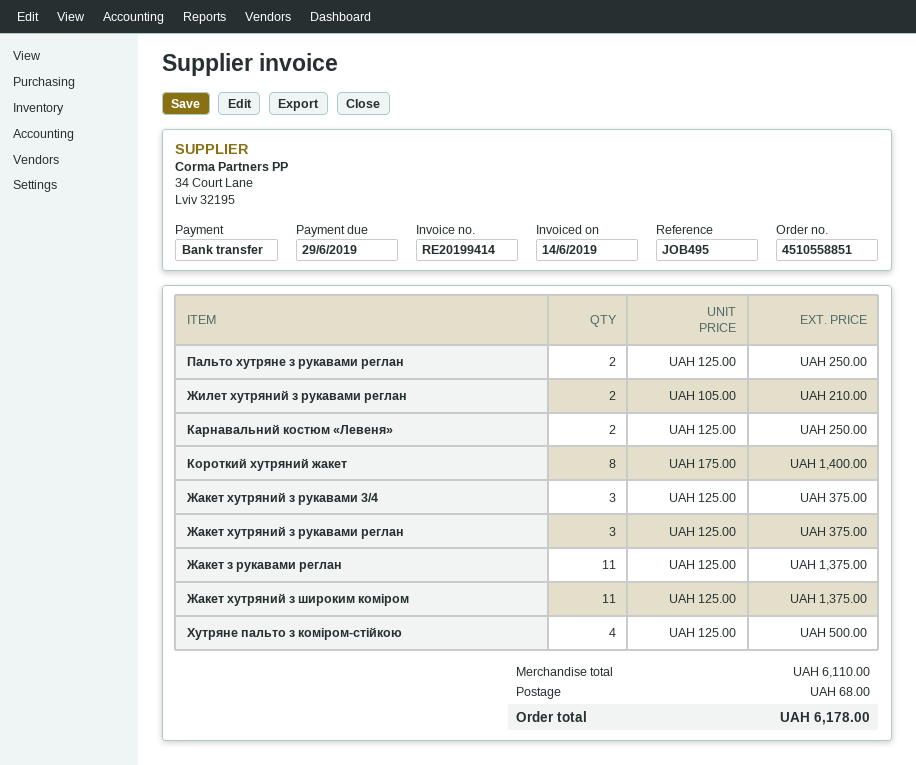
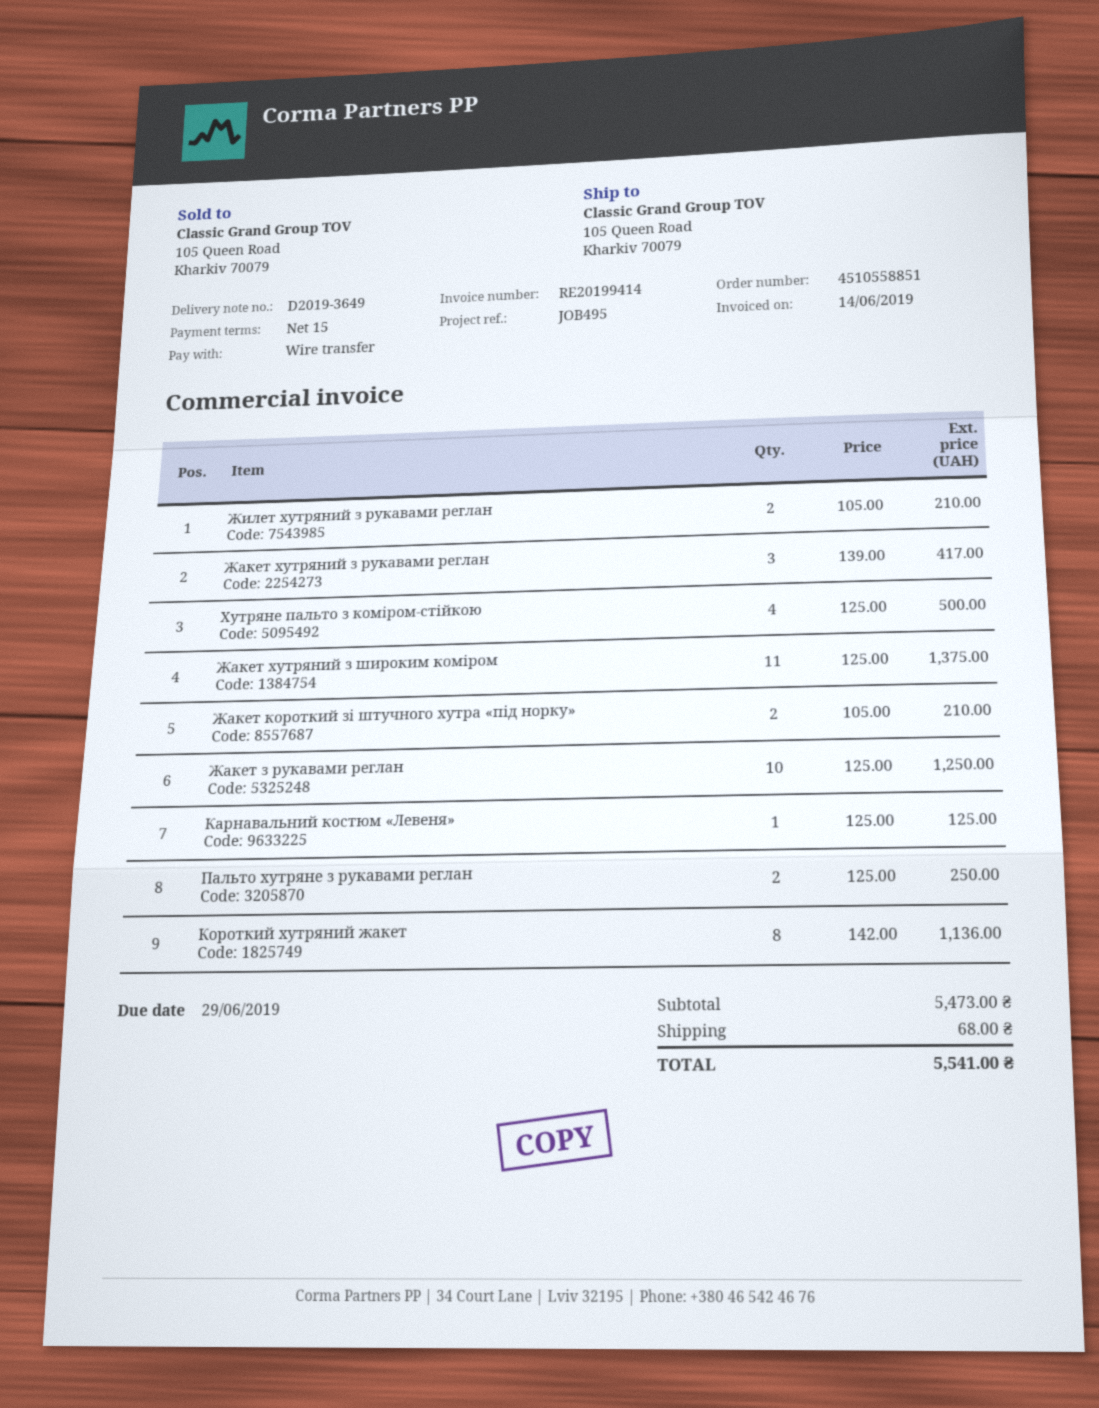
Карнавальний костюм «Левеня»: 2 x 125.00 = 250.00 -> 1 x 125.00 = 125.00
Короткий хутряний жакет: 8 x 175.00 = 1400.00 -> 8 x 142.00 = 1136.00
Жакет хутряний з рукавами 3/4: 3 x 125.00 = 375.00 -> none
Жакет хутряний з рукавами реглан: 3 x 125.00 = 375.00 -> 3 x 139.00 = 417.00
Жакет з рукавами реглан: 11 x 125.00 = 1375.00 -> 10 x 125.00 = 1250.00
Жакет короткий зі штучного хутра «під норку»: none -> 2 x 105.00 = 210.00
subtotal: 6110.00 -> 5473.00
total: 6178.00 -> 5541.00

